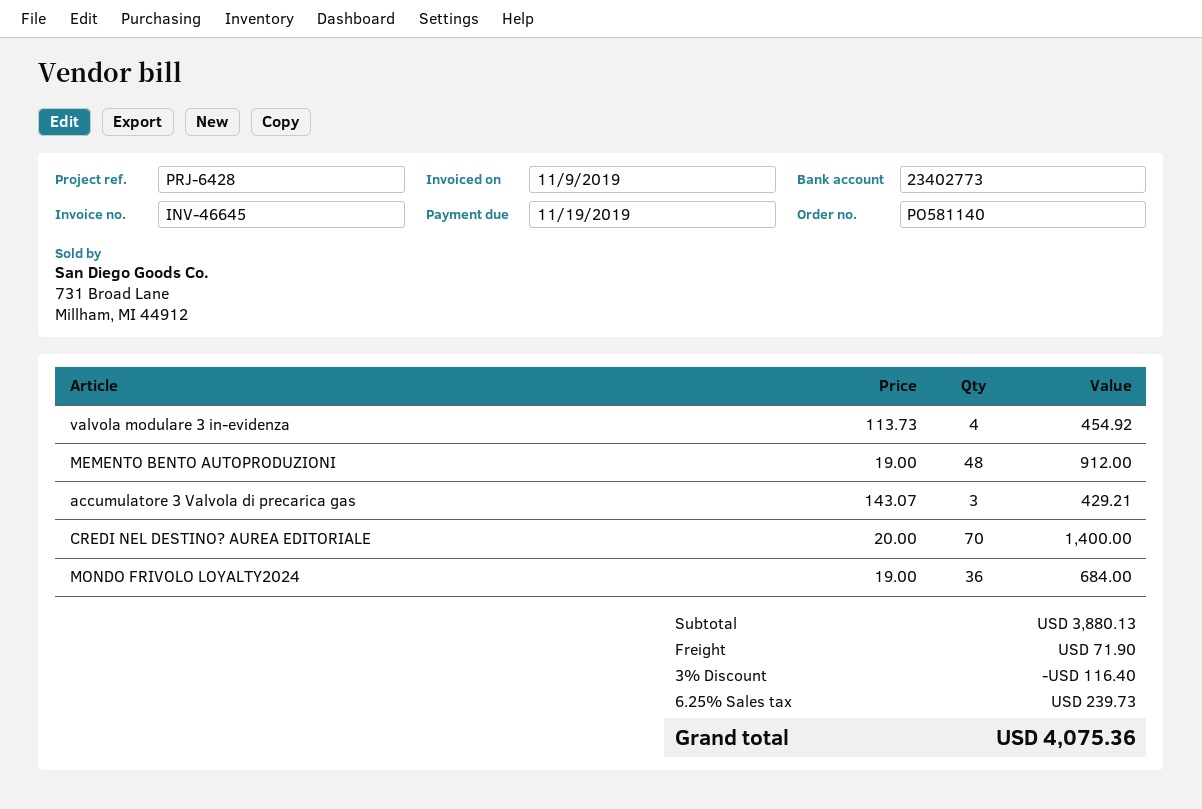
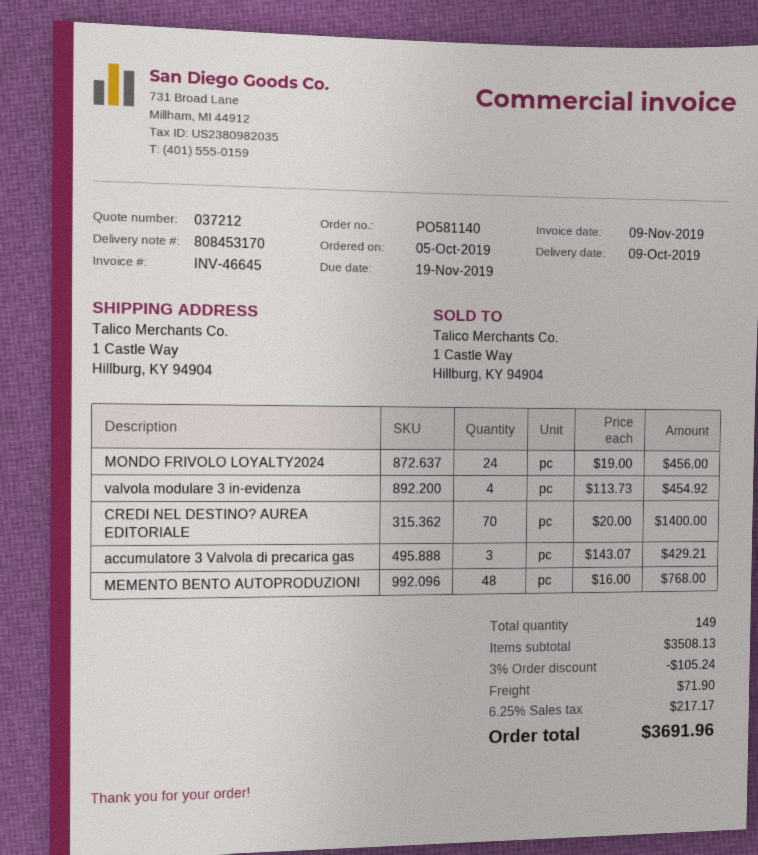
MEMENTO BENTO AUTOPRODUZIONI: 48 x 19.00 = 912.00 -> 48 x 16.00 = 768.00
MONDO FRIVOLO LOYALTY2024: 36 x 19.00 = 684.00 -> 24 x 19.00 = 456.00
subtotal: 3880.13 -> 3508.13
discount: 3% = 116.40 -> 3% = 105.24
tax: 6.25% = 239.73 -> 6.25% = 217.17
total: 4075.36 -> 3691.96

